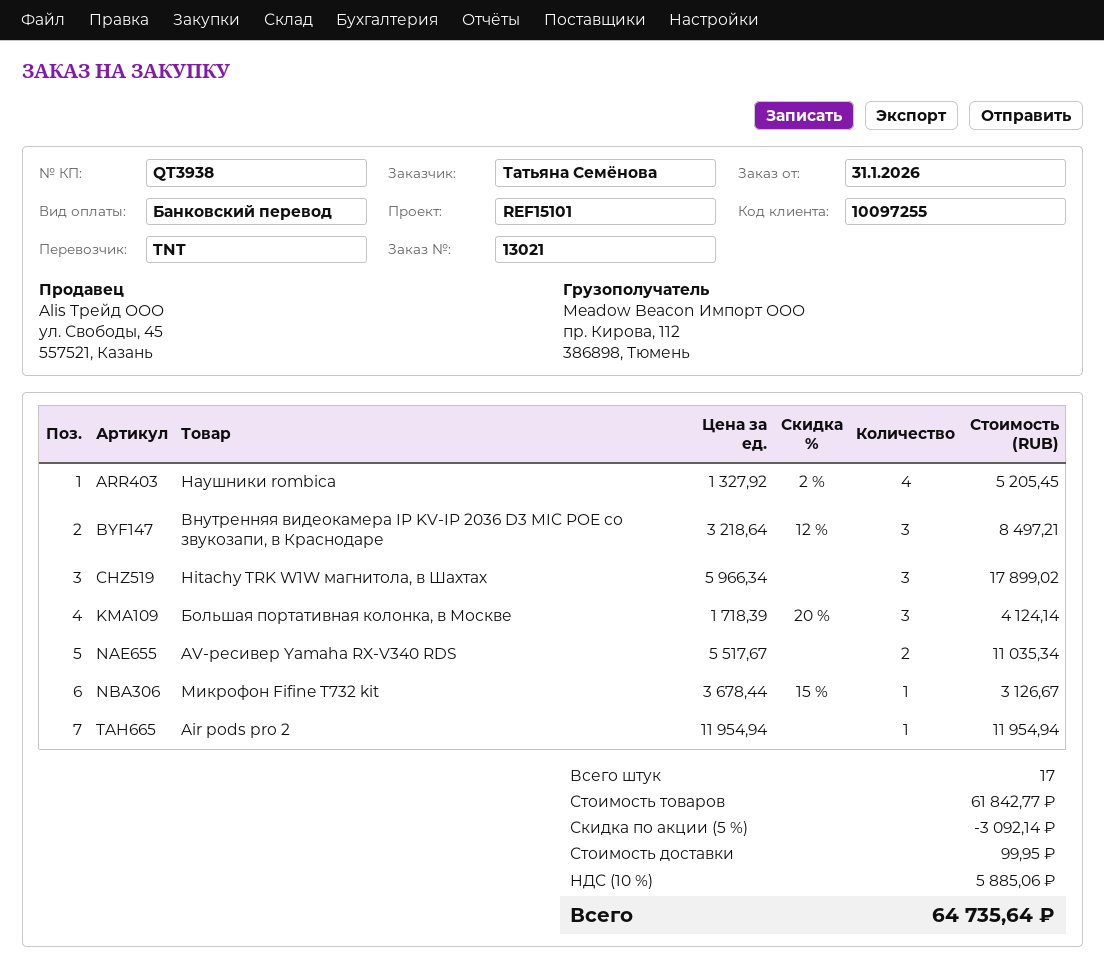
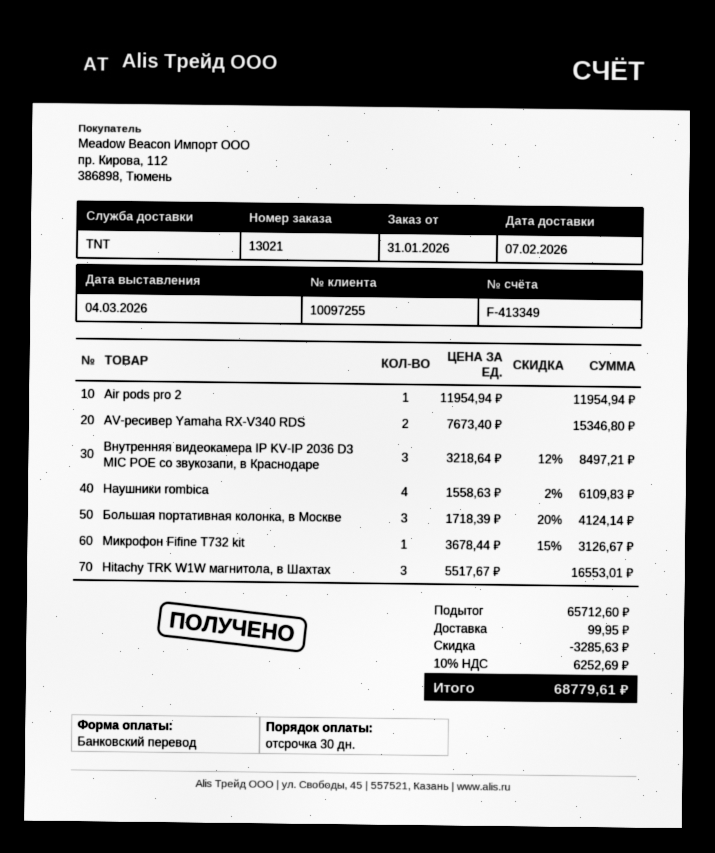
Наушники rombica: 4 x 1327.92 - 2% = 5205.45 -> 4 x 1558.63 - 2% = 6109.83
Hitachy TRK W1W магнитола, в Шахтах: 3 x 5966.34 = 17899.02 -> 3 x 5517.67 = 16553.01
AV-ресивер Yamaha RX-V340 RDS: 2 x 5517.67 = 11035.34 -> 2 x 7673.40 = 15346.80
subtotal: 61842.77 -> 65712.60
discount: 3092.14 -> 3285.63
tax: 10% = 5885.06 -> 10% = 6252.69
total: 64735.64 -> 68779.61

